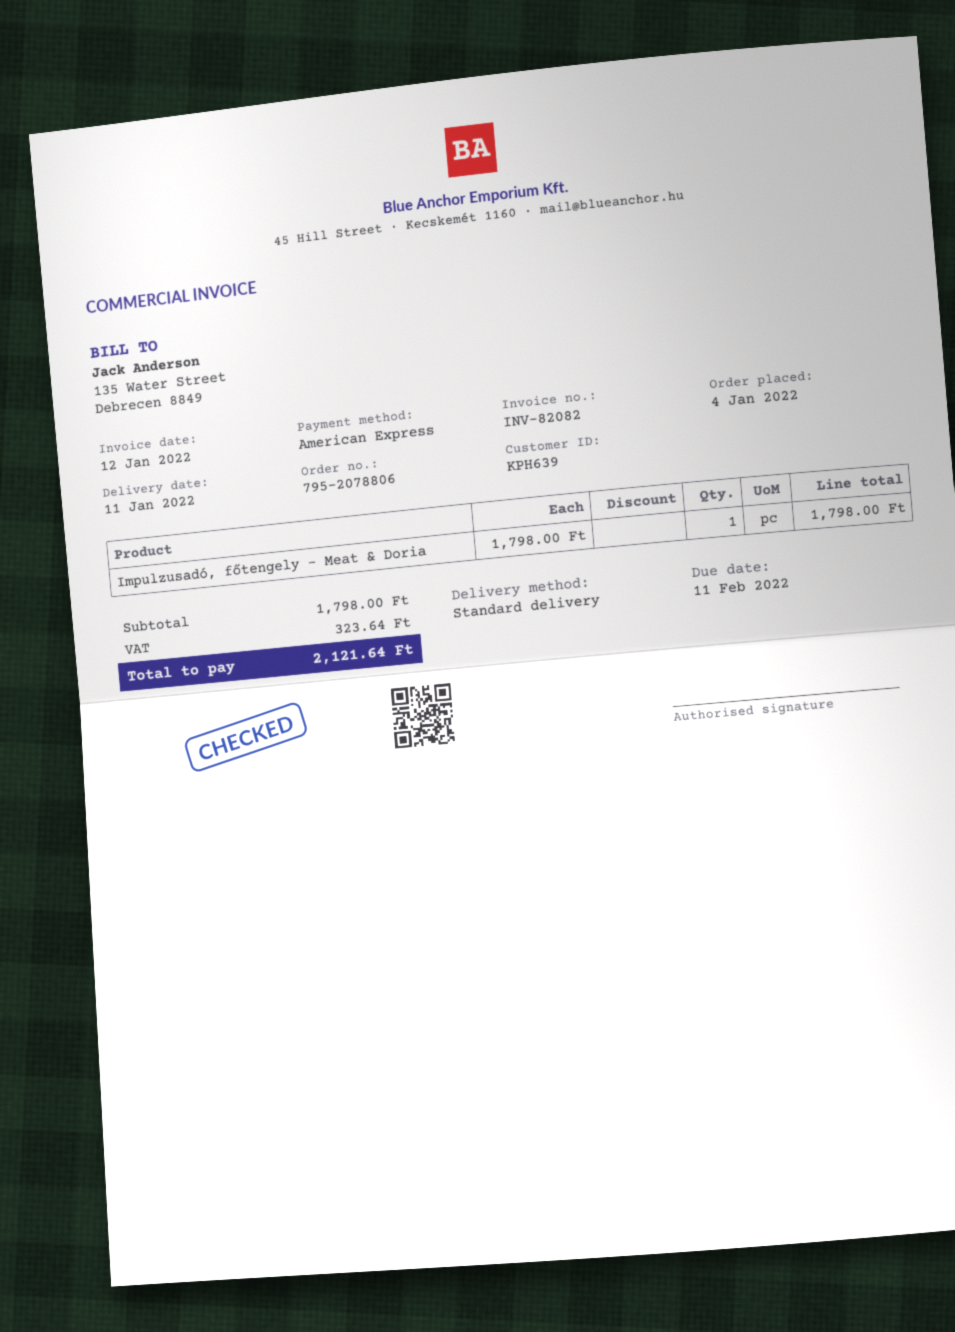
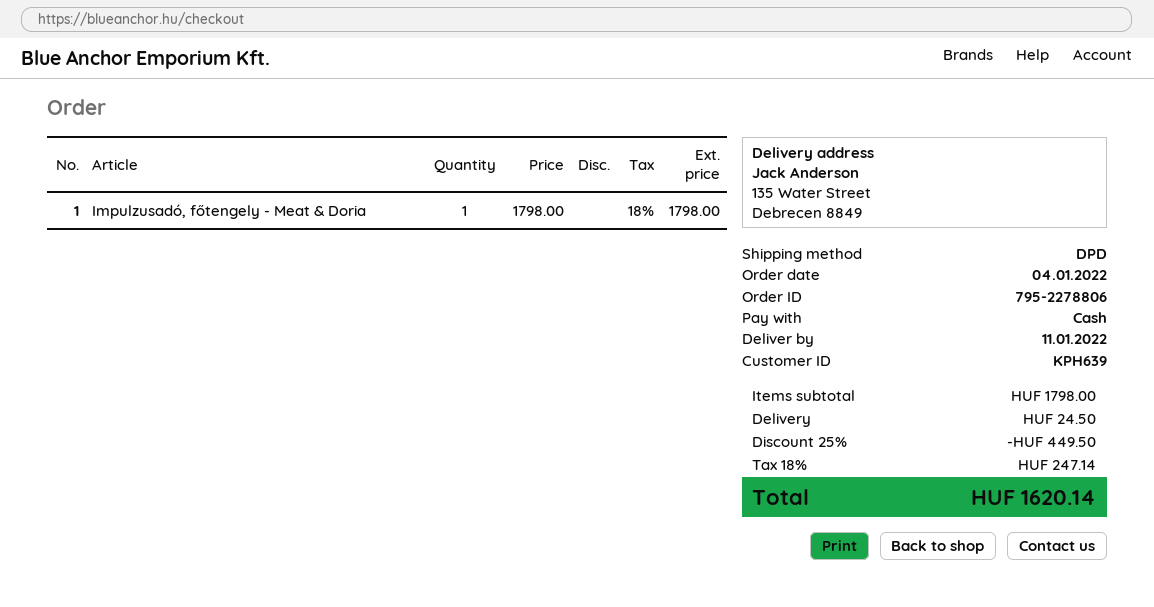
order number: 795-2078806 -> 795-2278806
payment method: American Express -> cash
shipping method: standard -> DPD
discount: none -> 25% = 449.50
shipping: none -> 24.50
tax: 323.64 -> 247.14
total: 2121.64 -> 1620.14

